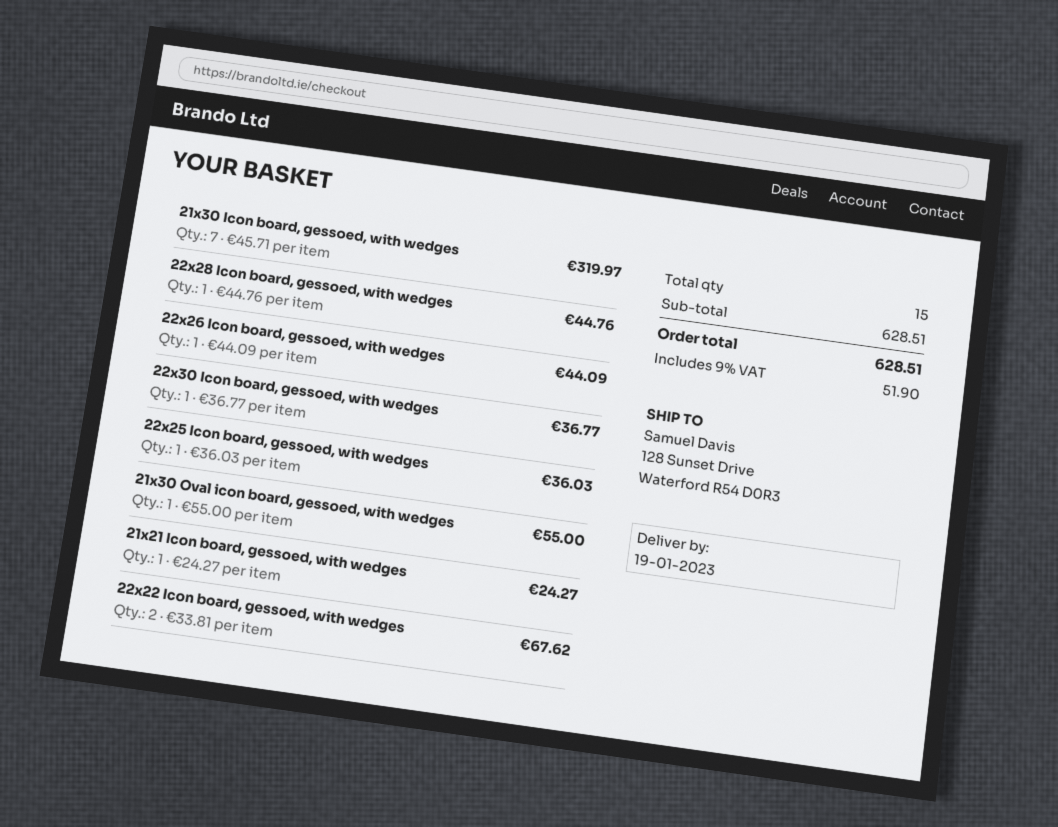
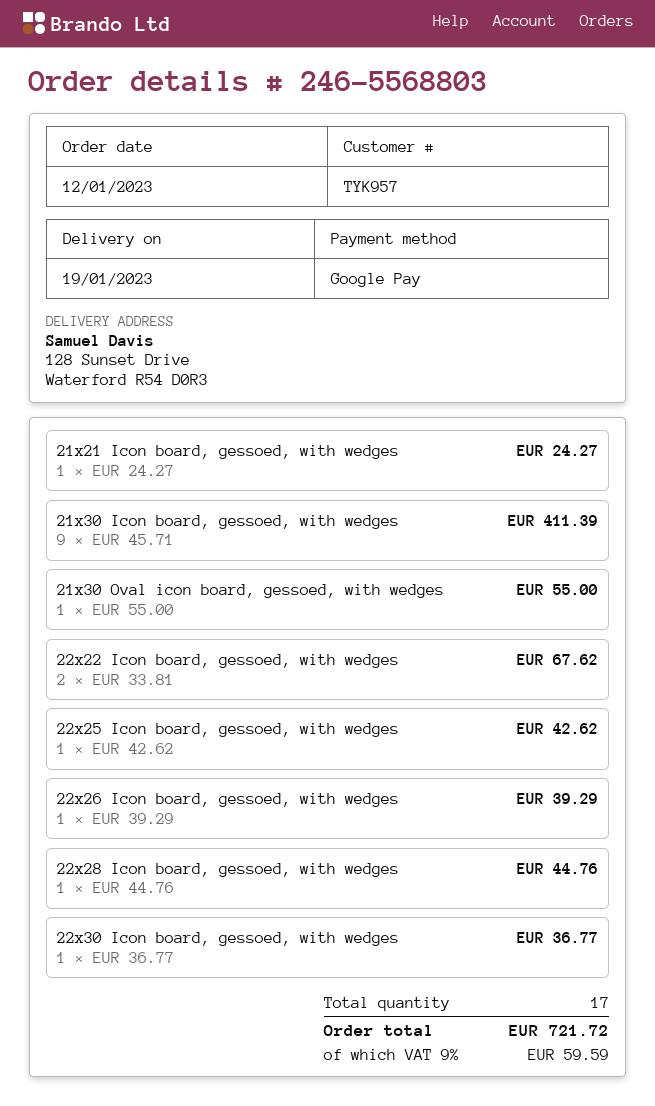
21x30 Icon board, gessoed, with wedges: 7 x 45.71 = 319.97 -> 9 x 45.71 = 411.39
22x26 Icon board, gessoed, with wedges: 1 x 44.09 = 44.09 -> 1 x 39.29 = 39.29
22x25 Icon board, gessoed, with wedges: 1 x 36.03 = 36.03 -> 1 x 42.62 = 42.62
total quantity: 15 -> 17
tax: 9% = 51.90 -> 9% = 59.59
total: 628.51 -> 721.72

